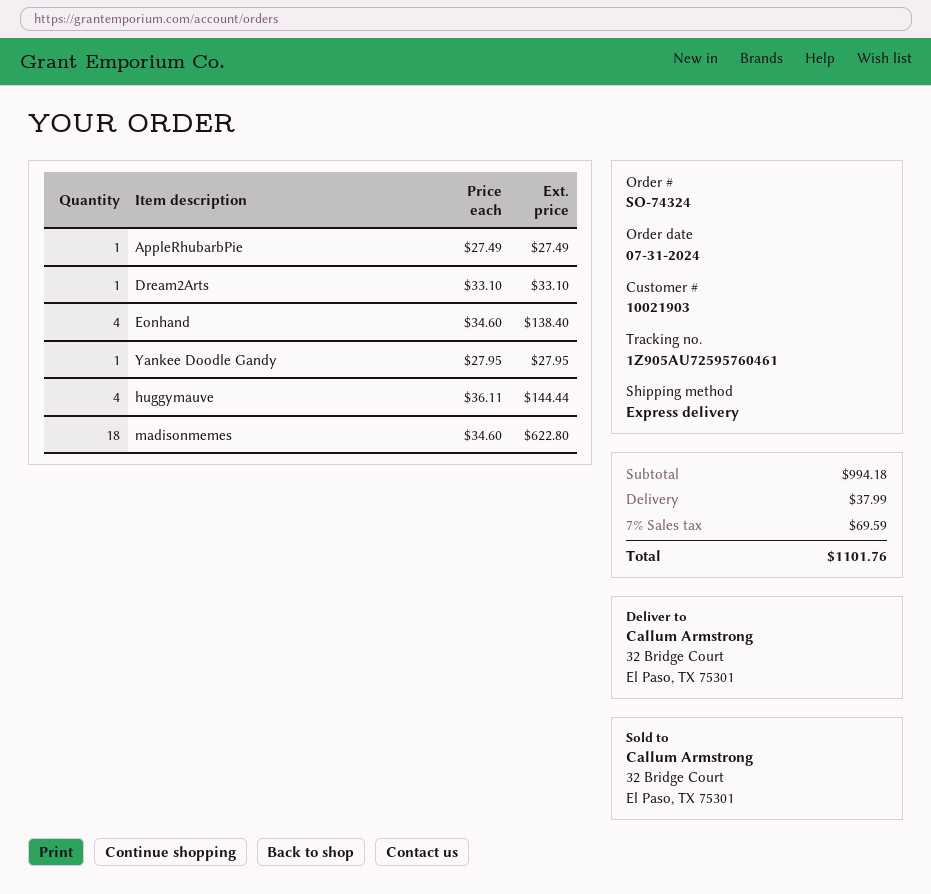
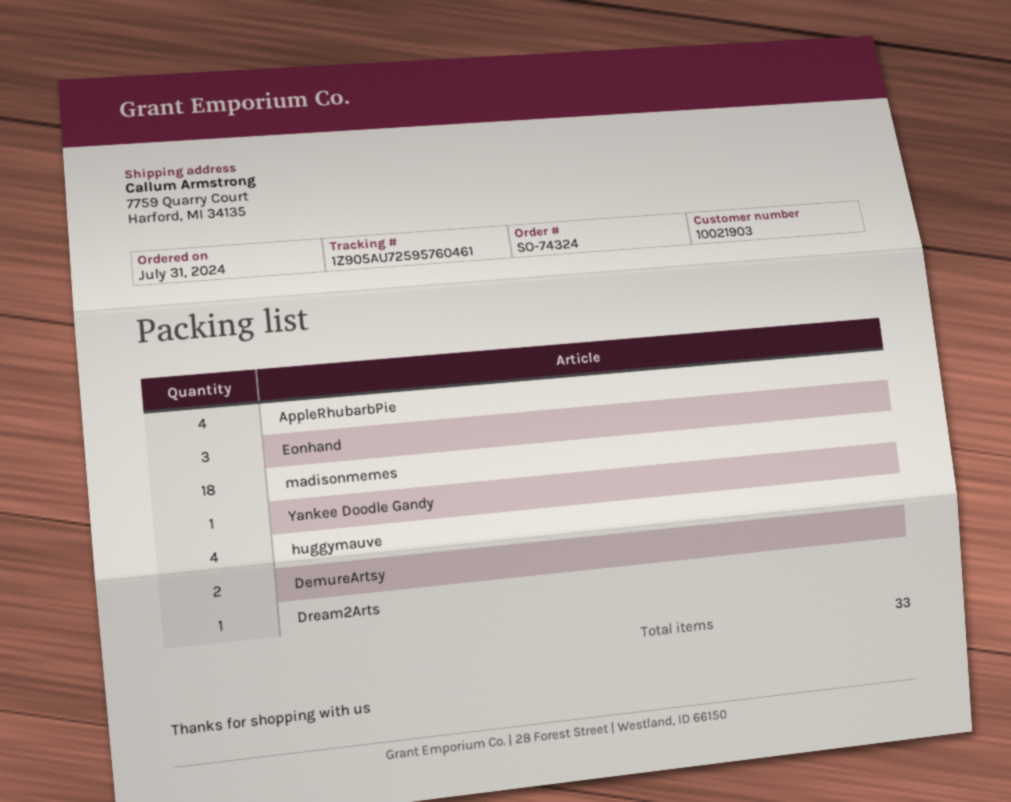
ship to: 32 Bridge Court, El Paso, TX 75301 -> 7759 Quarry Court, Harford, MI 34135
AppleRhubarbPie: 1 -> 4
Eonhand: 4 -> 3
DemureArtsy: none -> 2

